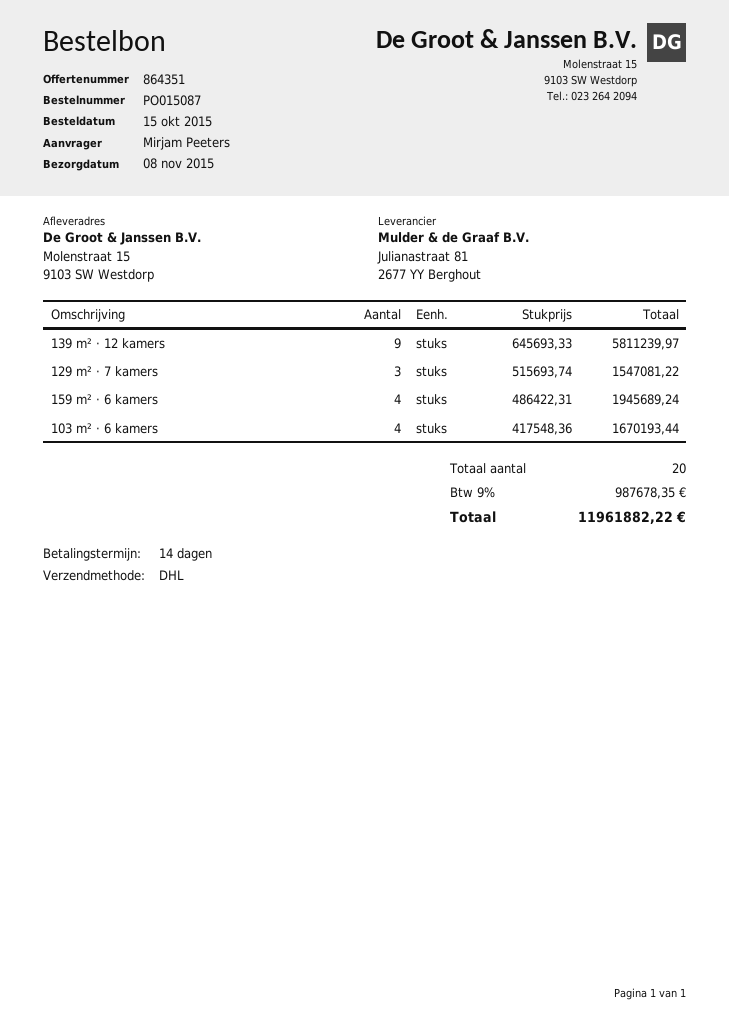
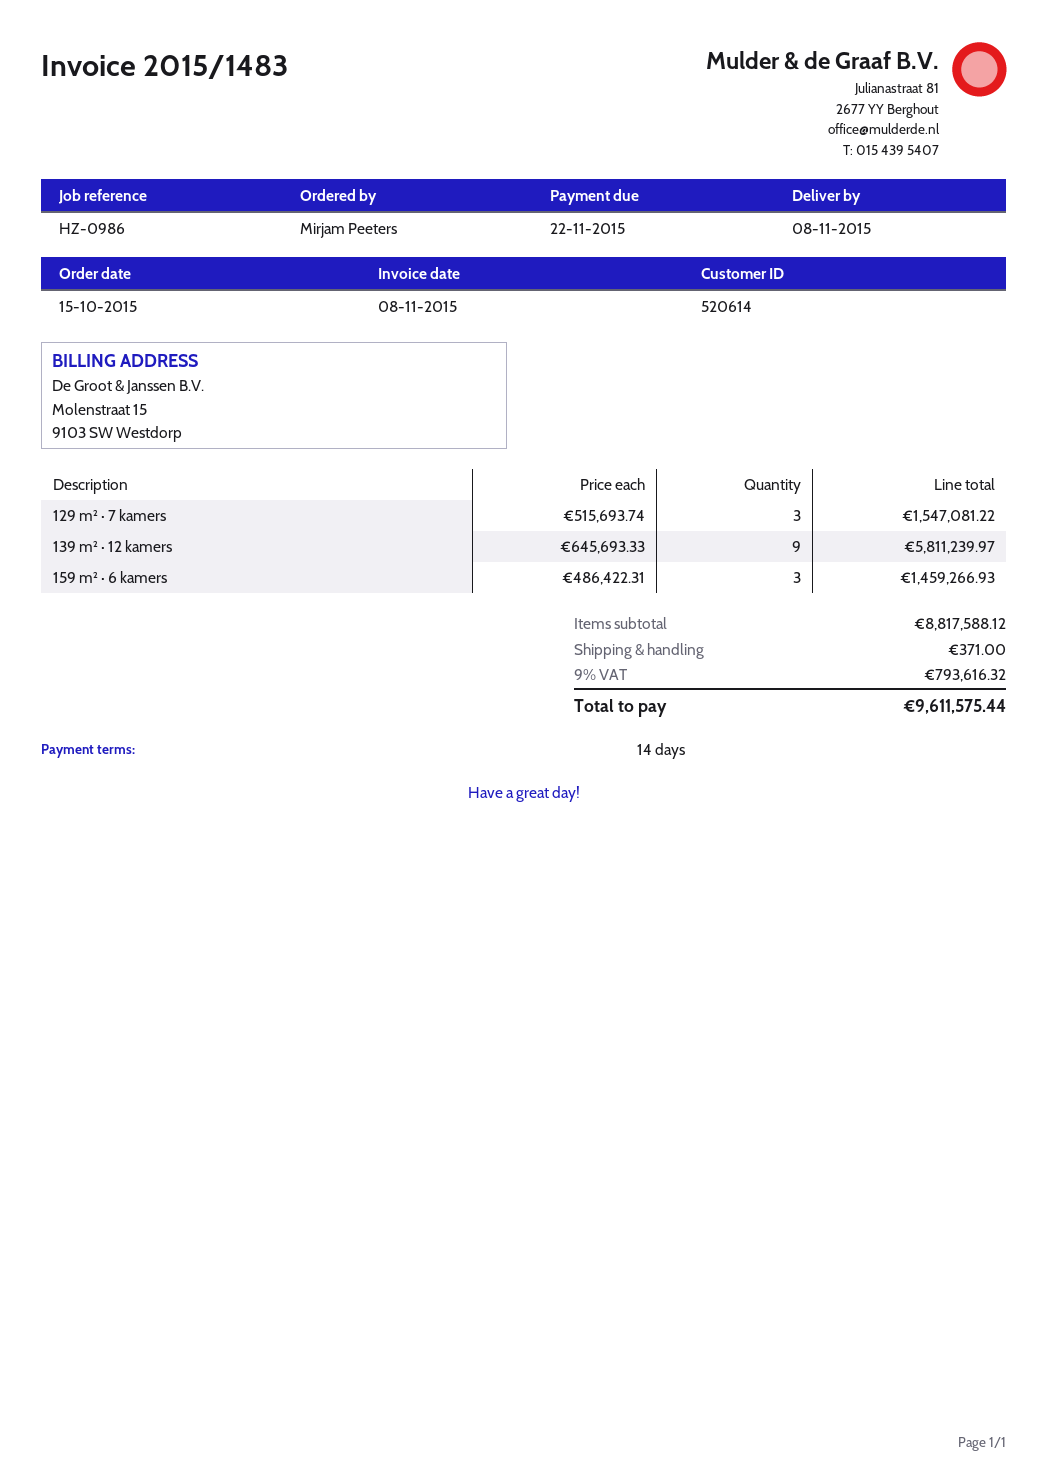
159 m² · 6 kamers: 4 x 486422.31 = 1945689.24 -> 3 x 486422.31 = 1459266.93
103 m² · 6 kamers: 4 x 417548.36 = 1670193.44 -> none
shipping: none -> 371.00
tax: 9% = 987678.35 -> 9% = 793616.32
total: 11961882.22 -> 9611575.44

